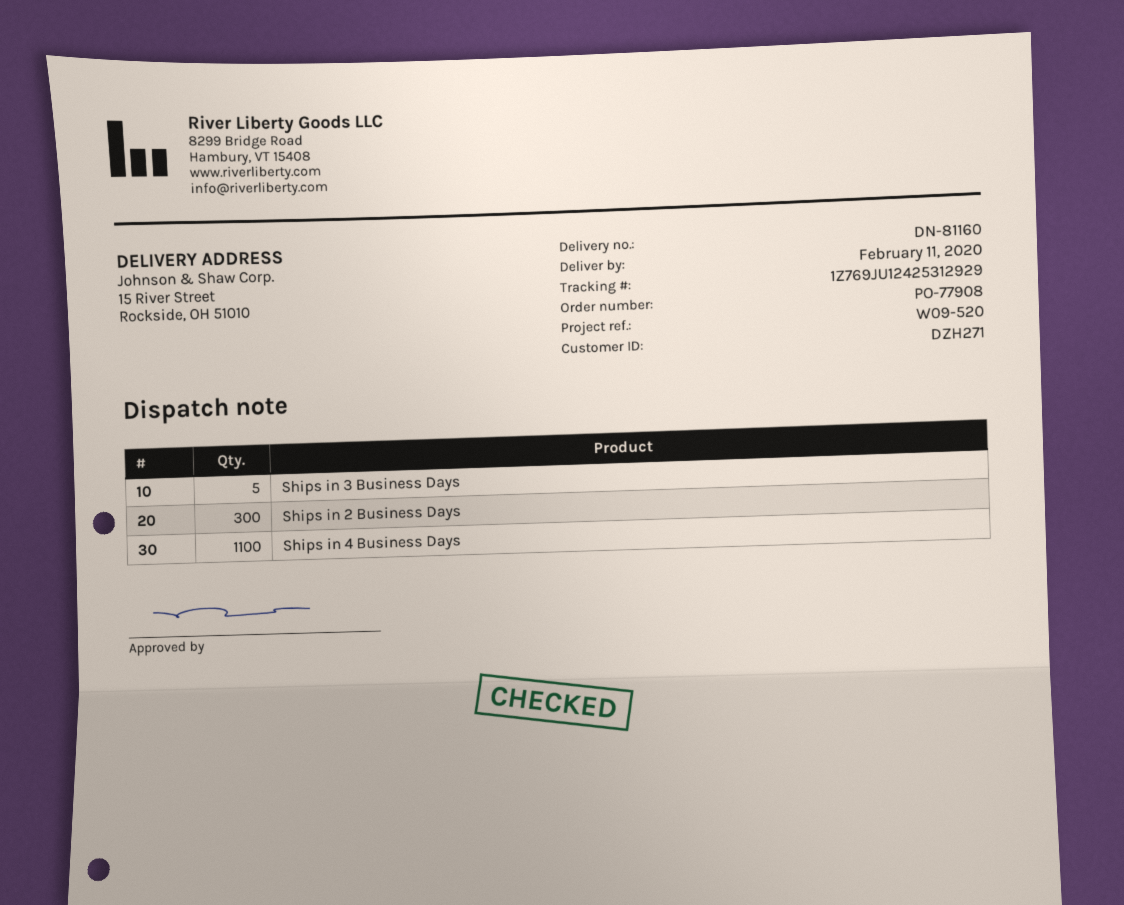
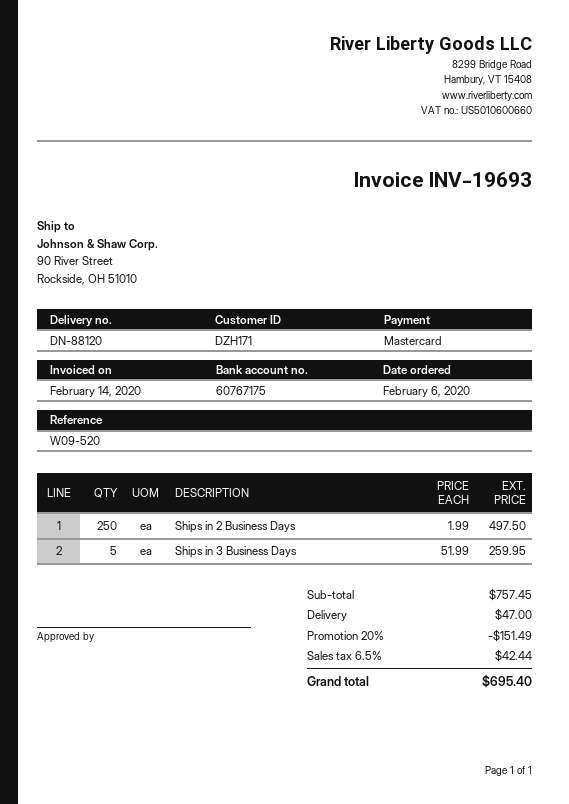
delivery note number: DN-81160 -> DN-88120
customer number: DZH271 -> DZH171
ship to: 15 River Street, Rockside, OH 51010 -> 90 River Street, Rockside, OH 51010
Ships in 2 Business Days: 300 -> 250
Ships in 4 Business Days: 1100 -> none

